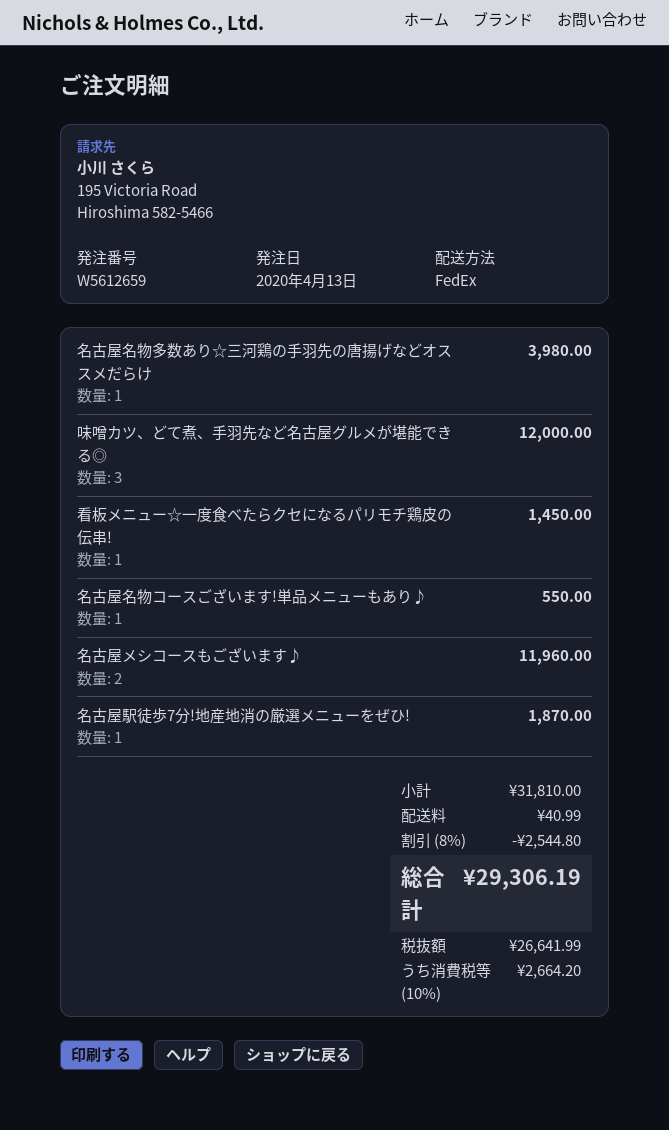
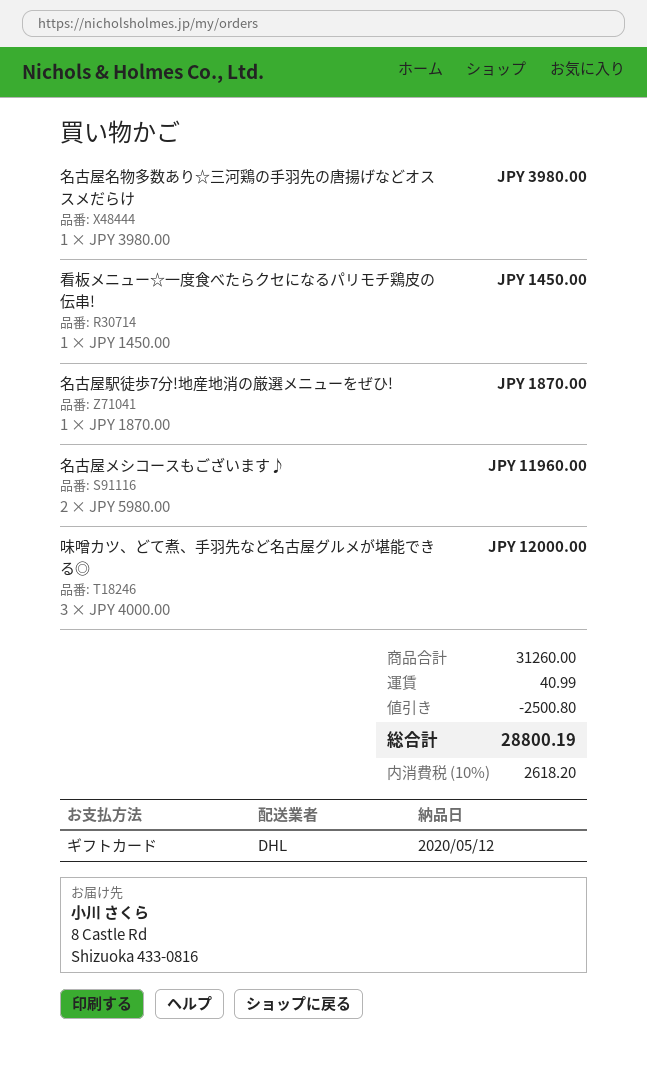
shipping method: FedEx -> DHL
名古屋名物コースございます!単品メニューもあり♪: 1 for 550.00 -> none
subtotal: 31810.00 -> 31260.00
discount: 2544.80 -> 2500.80
tax: 10% = 2664.20 -> 10% = 2618.20
total: 29306.19 -> 28800.19

